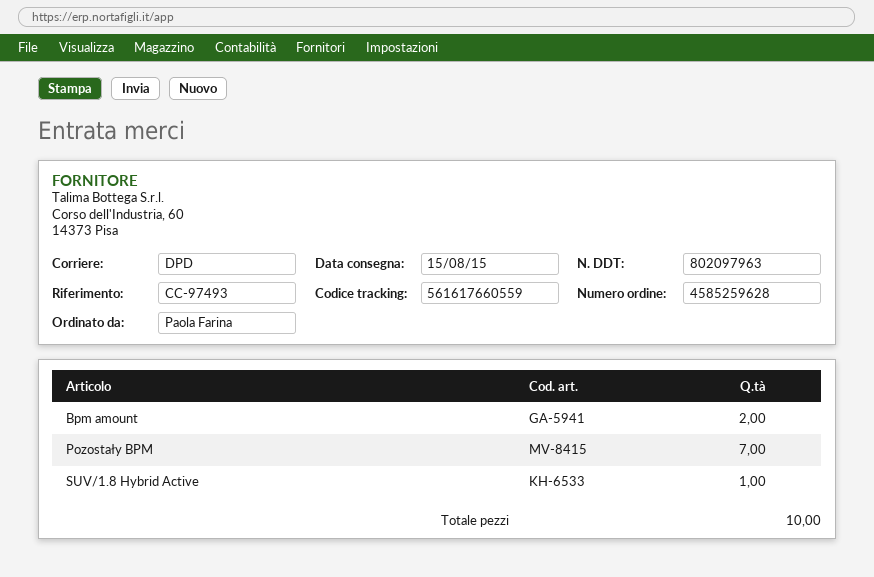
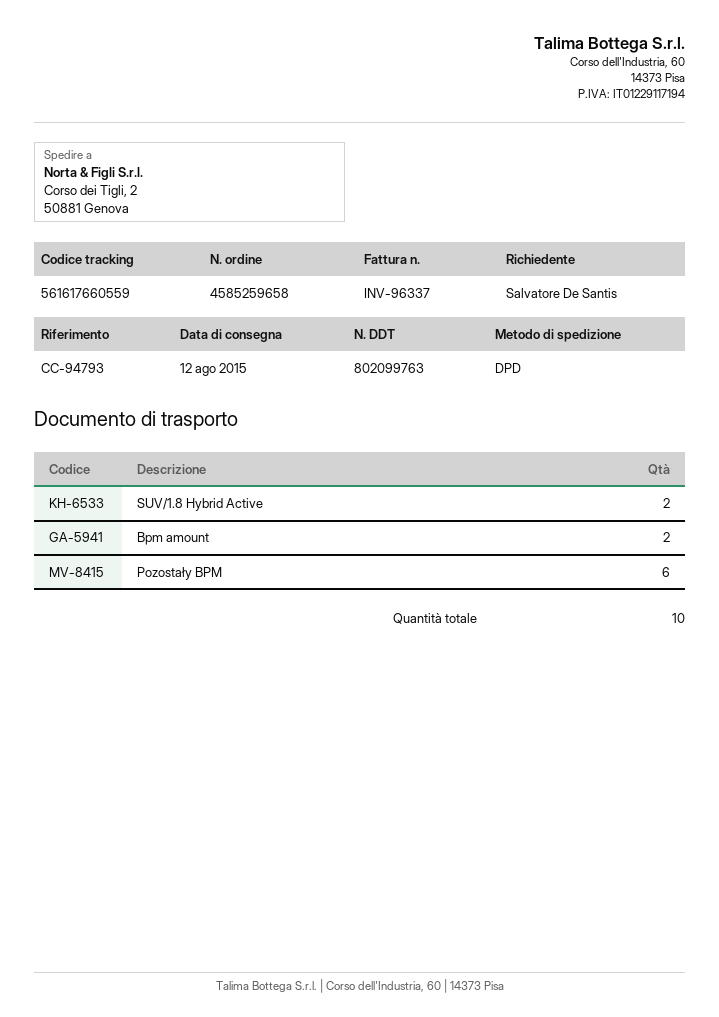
order number: 4585259628 -> 4585259658
delivery note number: 802097963 -> 802099763
delivery date: 2015-08-15 -> 2015-08-12
reference: CC-97493 -> CC-94793
ordered by: Paola Farina -> Salvatore De Santis
Pozostały BPM: 7 -> 6
SUV/1.8 Hybrid Active: 1 -> 2

